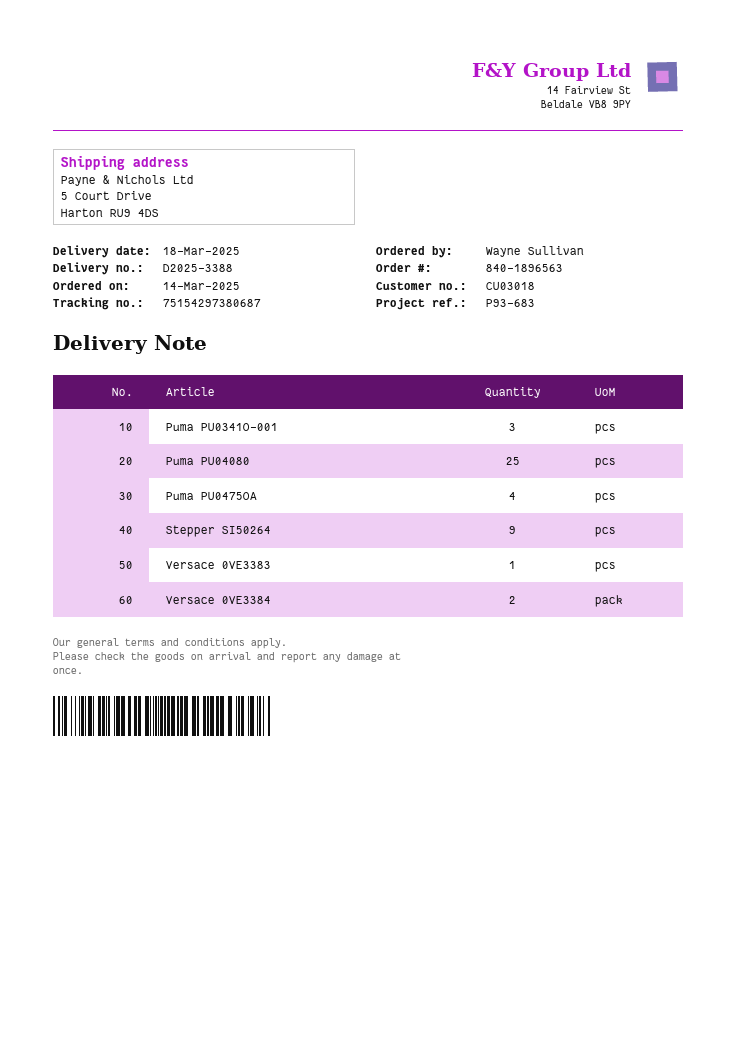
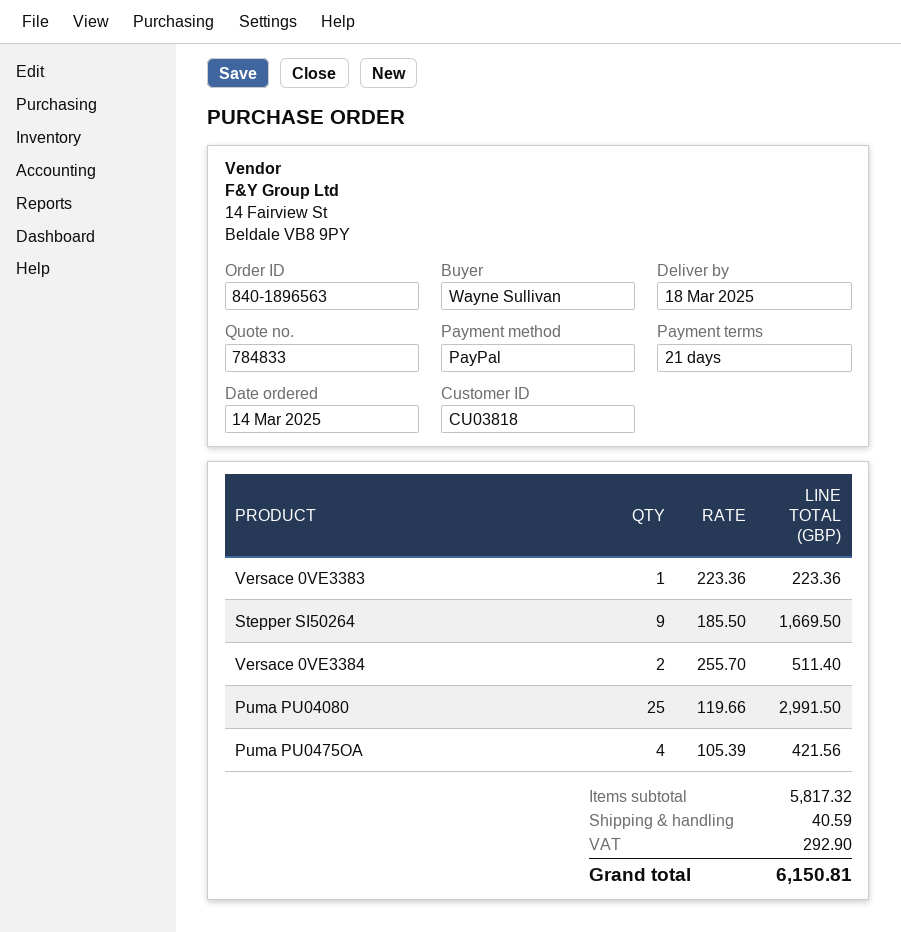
customer number: CU03018 -> CU03818
Puma PU0341O-001: 3 -> none

